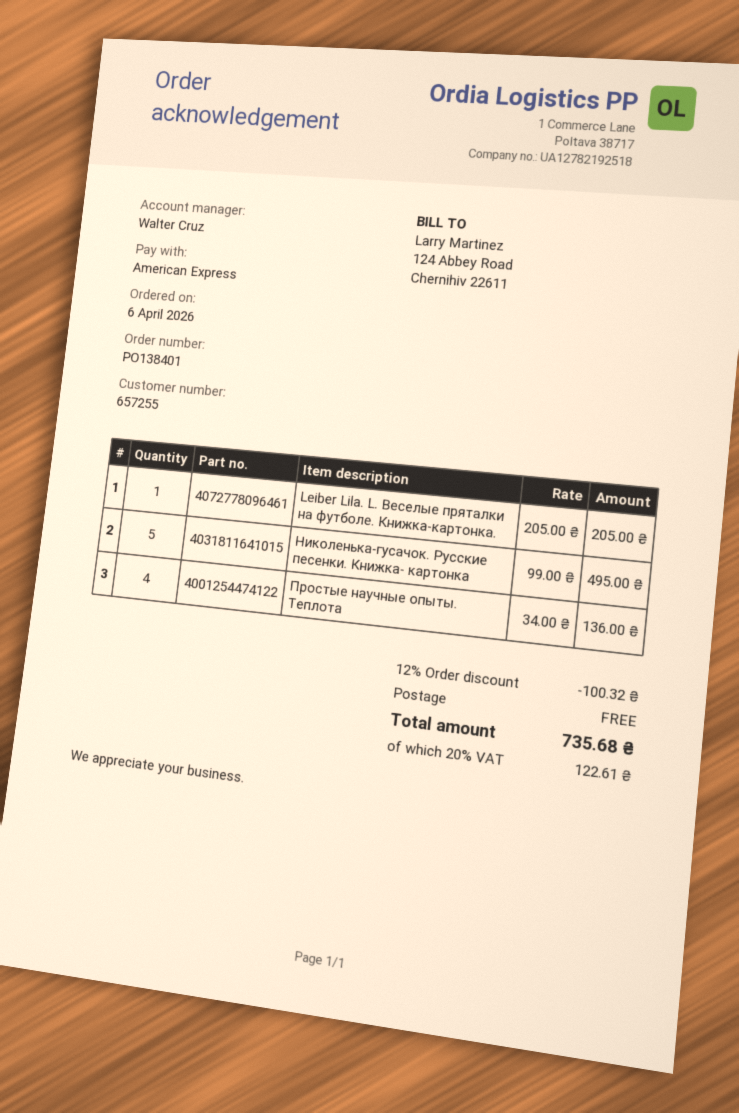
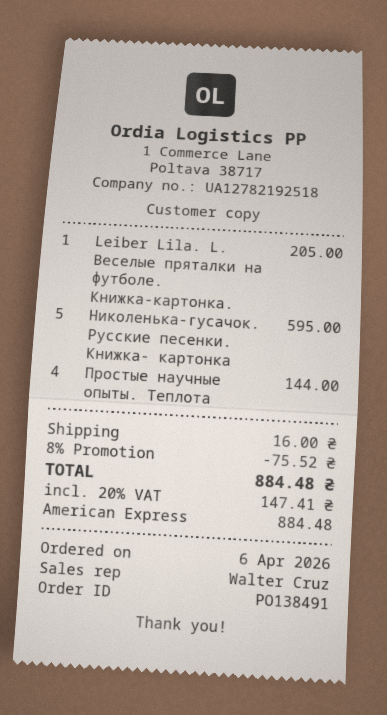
order number: PO138401 -> PO138491
Николенька-гусачок. Русские песенки. Книжка- картонка: 5 for 495.00 -> 5 for 595.00
Простые научные опыты. Теплота: 4 for 136.00 -> 4 for 144.00
discount: 12% = 100.32 -> 8% = 75.52
shipping: 0.00 -> 16.00
tax: 20% = 122.61 -> 20% = 147.41
total: 735.68 -> 884.48

